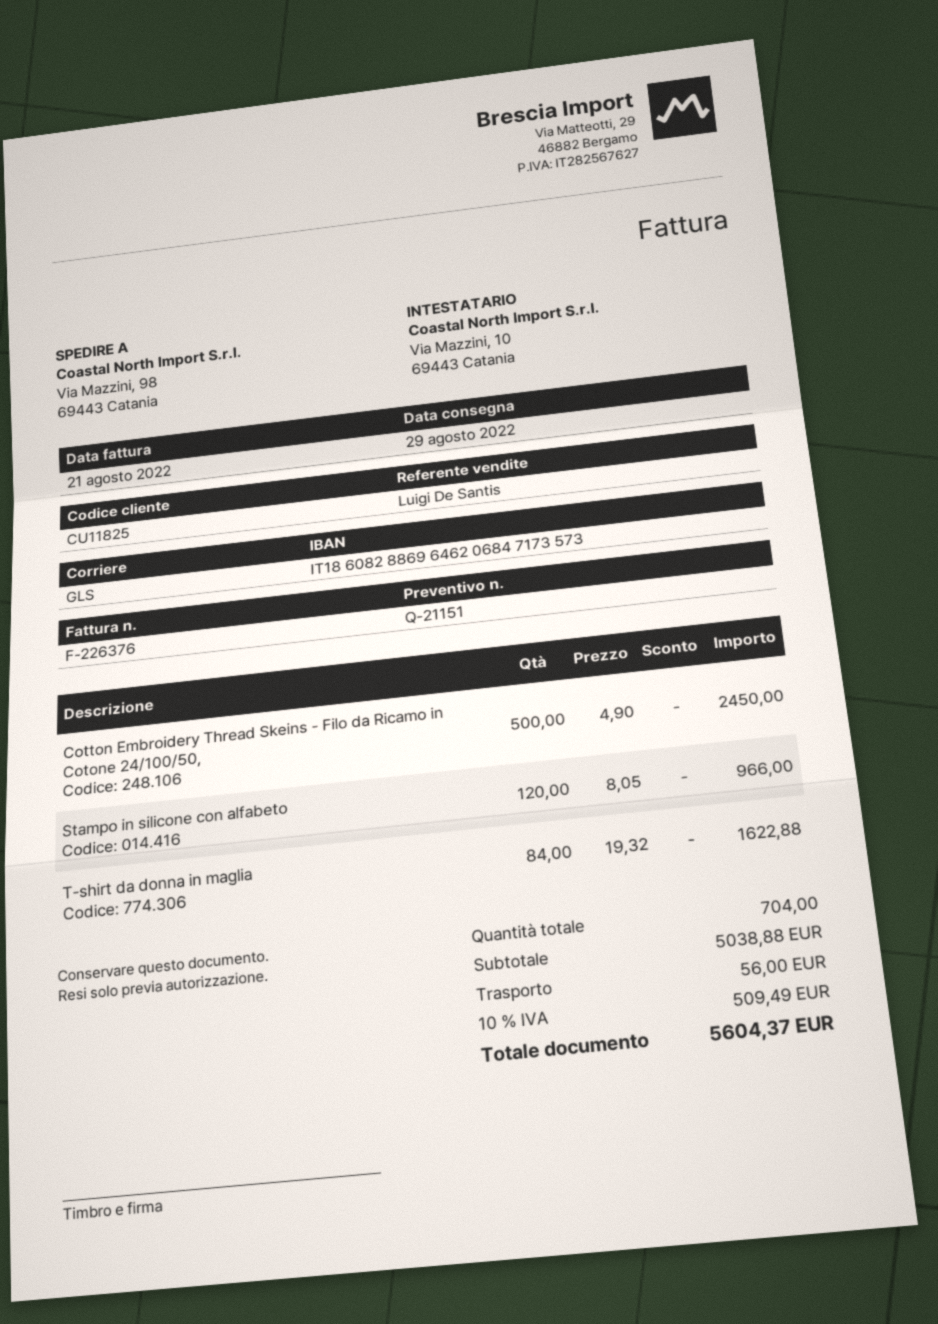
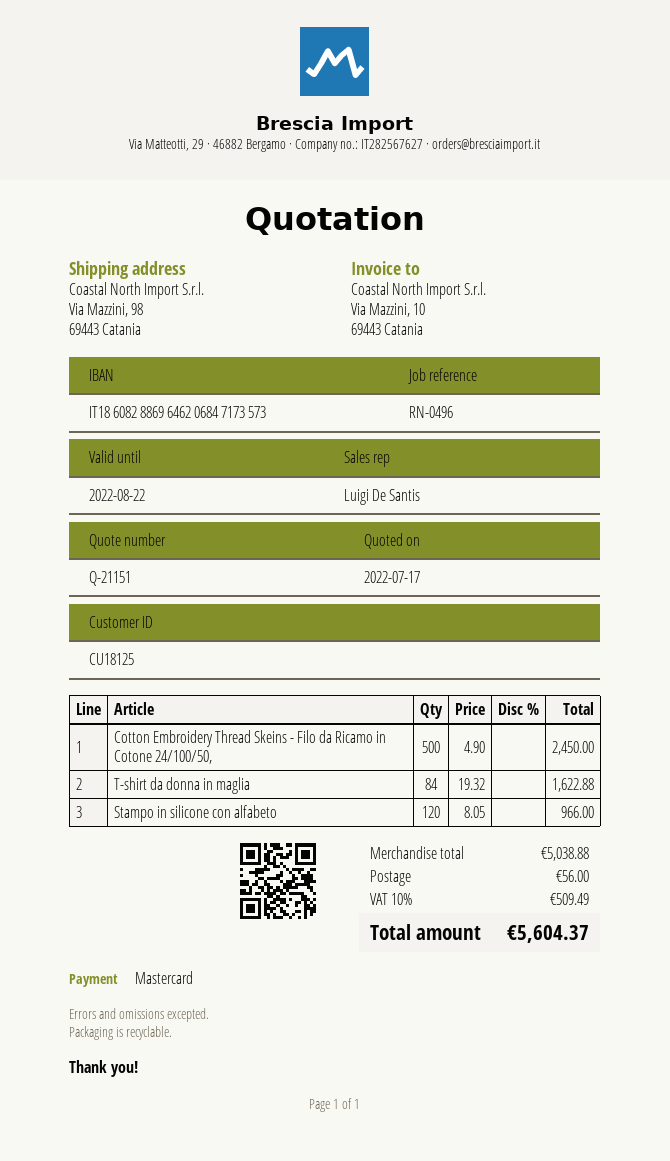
customer number: CU11825 -> CU18125

